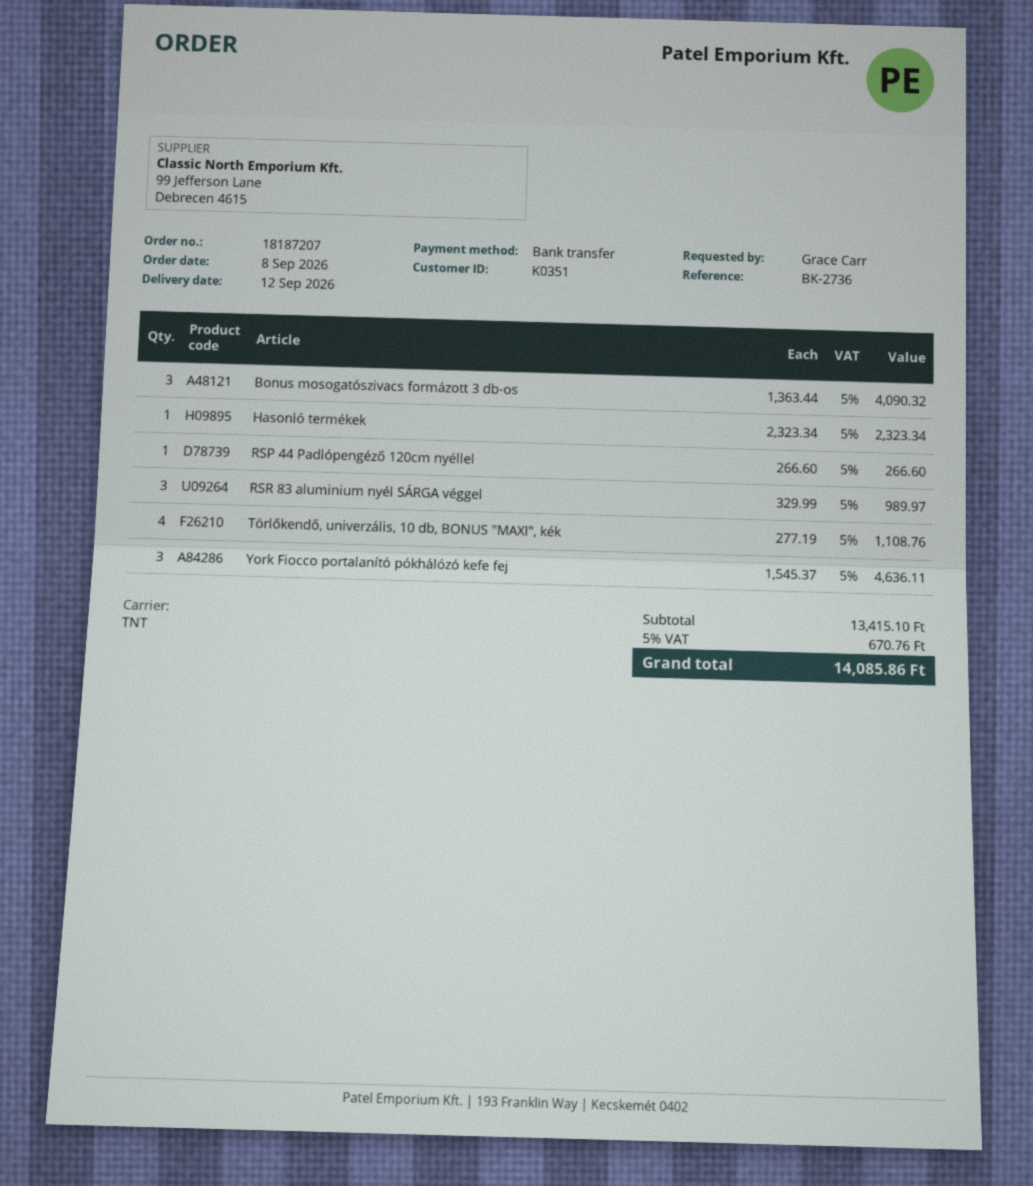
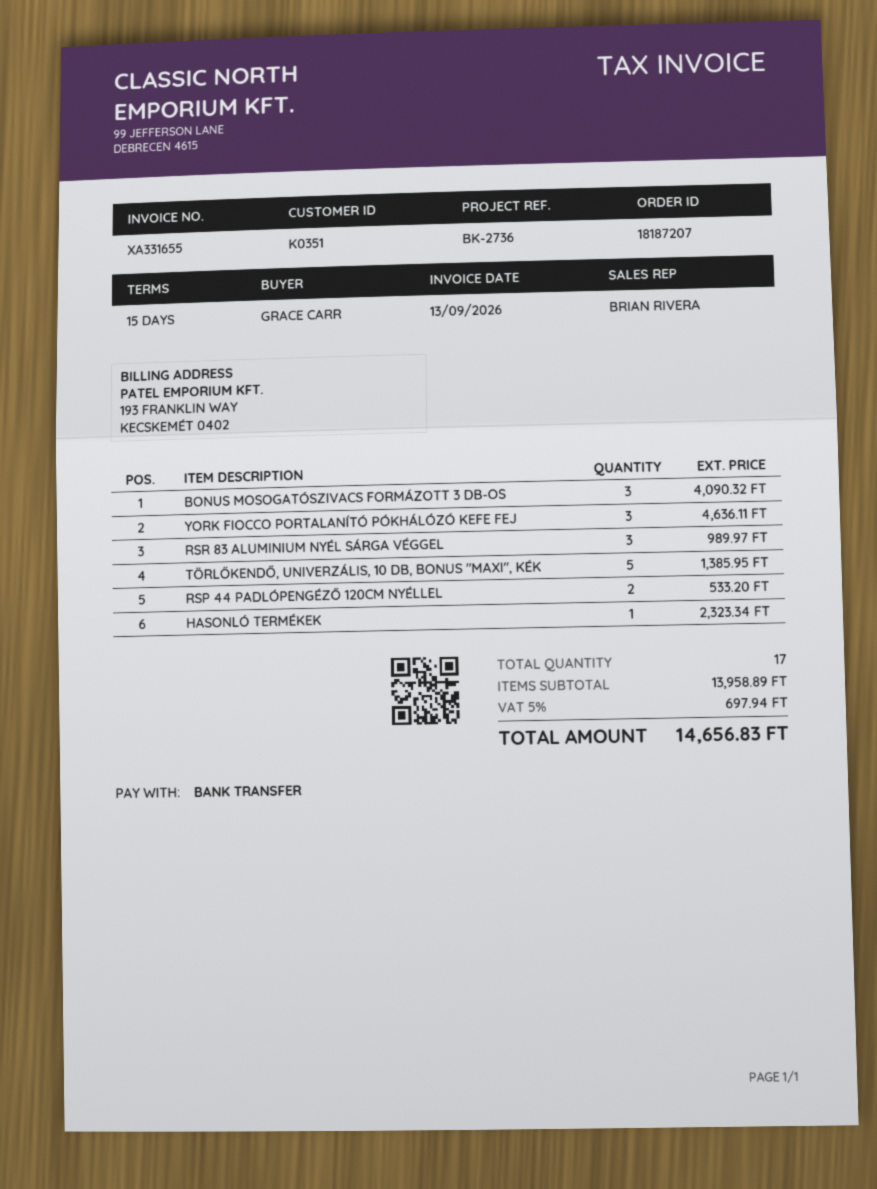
RSP 44 Padlópengéző 120cm nyéllel: 1 for 266.60 -> 2 for 533.20
Törlőkendő, univerzális, 10 db, BONUS "MAXI", kék: 4 for 1108.76 -> 5 for 1385.95
subtotal: 13415.10 -> 13958.89
tax: 5% = 670.76 -> 5% = 697.94
total: 14085.86 -> 14656.83

